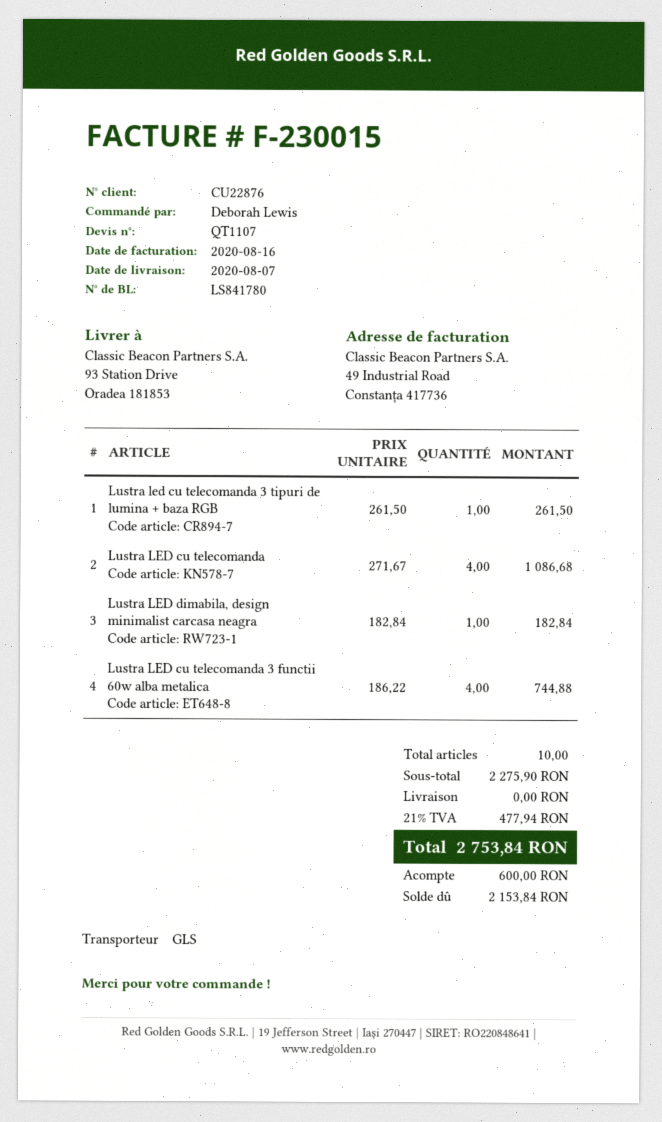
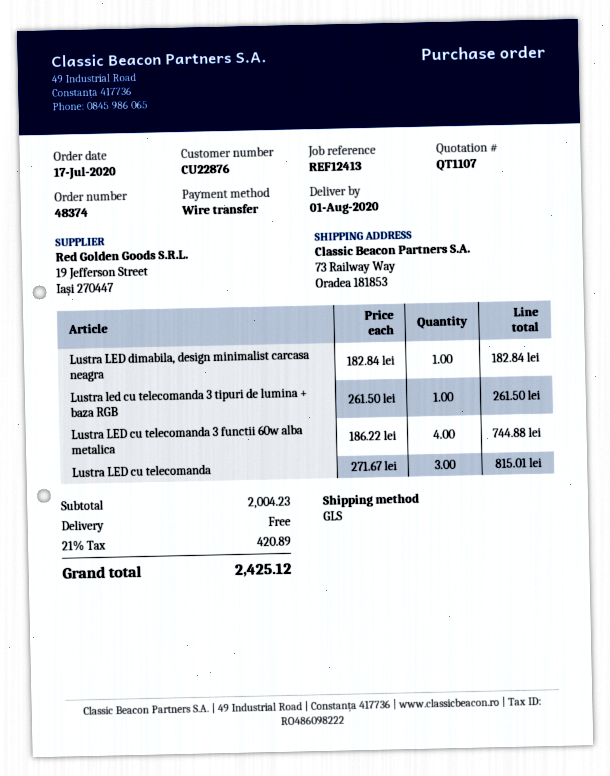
delivery date: 2020-08-07 -> 2020-08-01
ship to: 93 Station Drive, Oradea 181853 -> 73 Railway Way, Oradea 181853
Lustra LED cu telecomanda: 4 x 271.67 = 1086.68 -> 3 x 271.67 = 815.01
subtotal: 2275.90 -> 2004.23
tax: 21% = 477.94 -> 21% = 420.89
total: 2753.84 -> 2425.12

